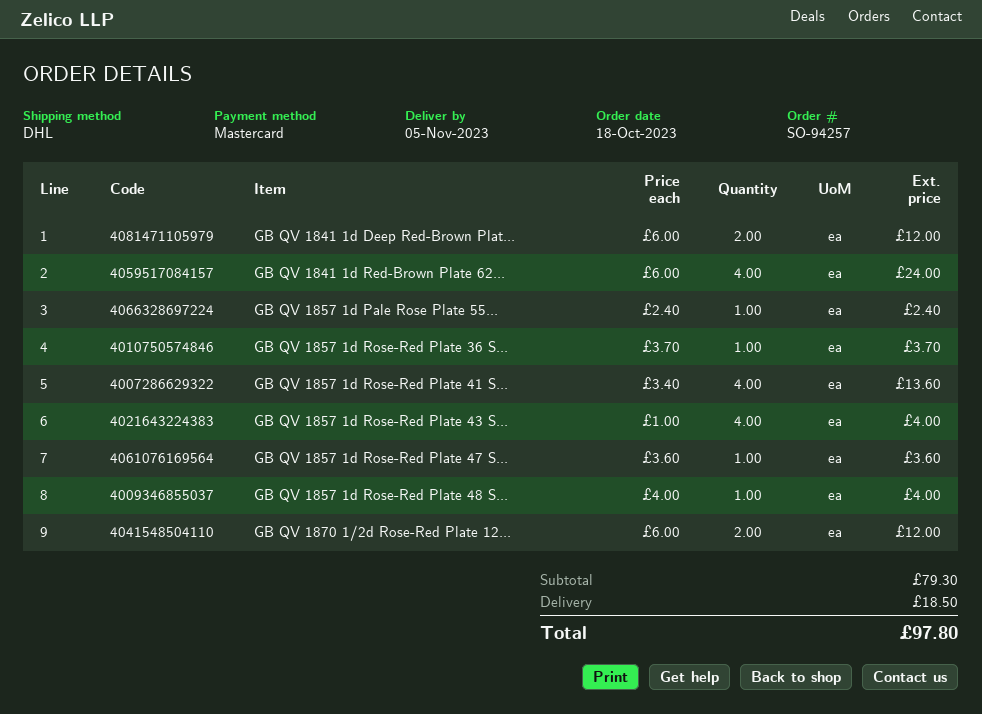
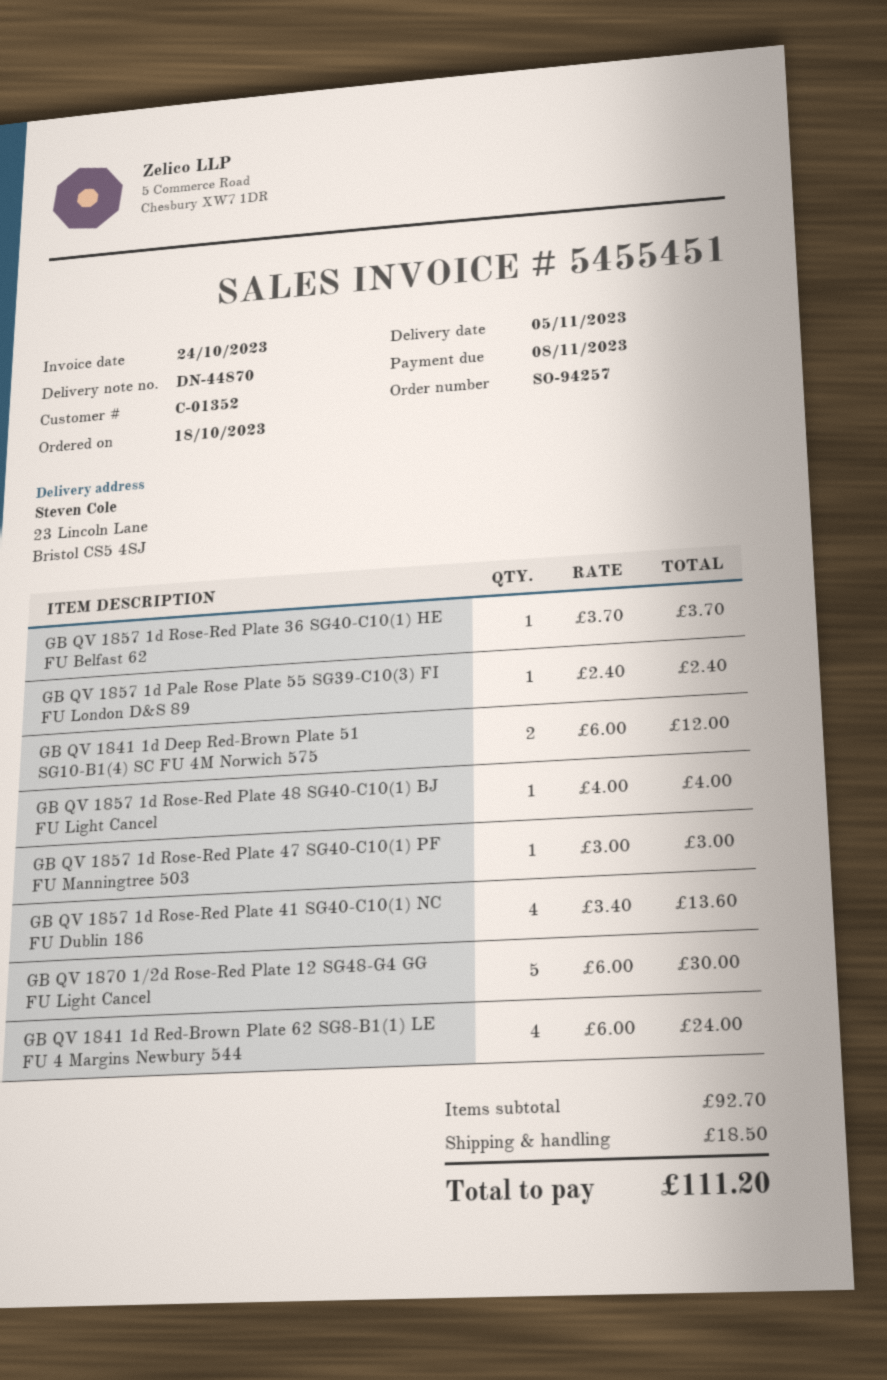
GB QV 1857 1d Rose-Red Plate 43 S...: 4 x 1.00 = 4.00 -> none
GB QV 1857 1d Rose-Red Plate 47 S...: 1 x 3.60 = 3.60 -> 1 x 3.00 = 3.00
GB QV 1870 1/2d Rose-Red Plate 12...: 2 x 6.00 = 12.00 -> 5 x 6.00 = 30.00
subtotal: 79.30 -> 92.70
total: 97.80 -> 111.20

